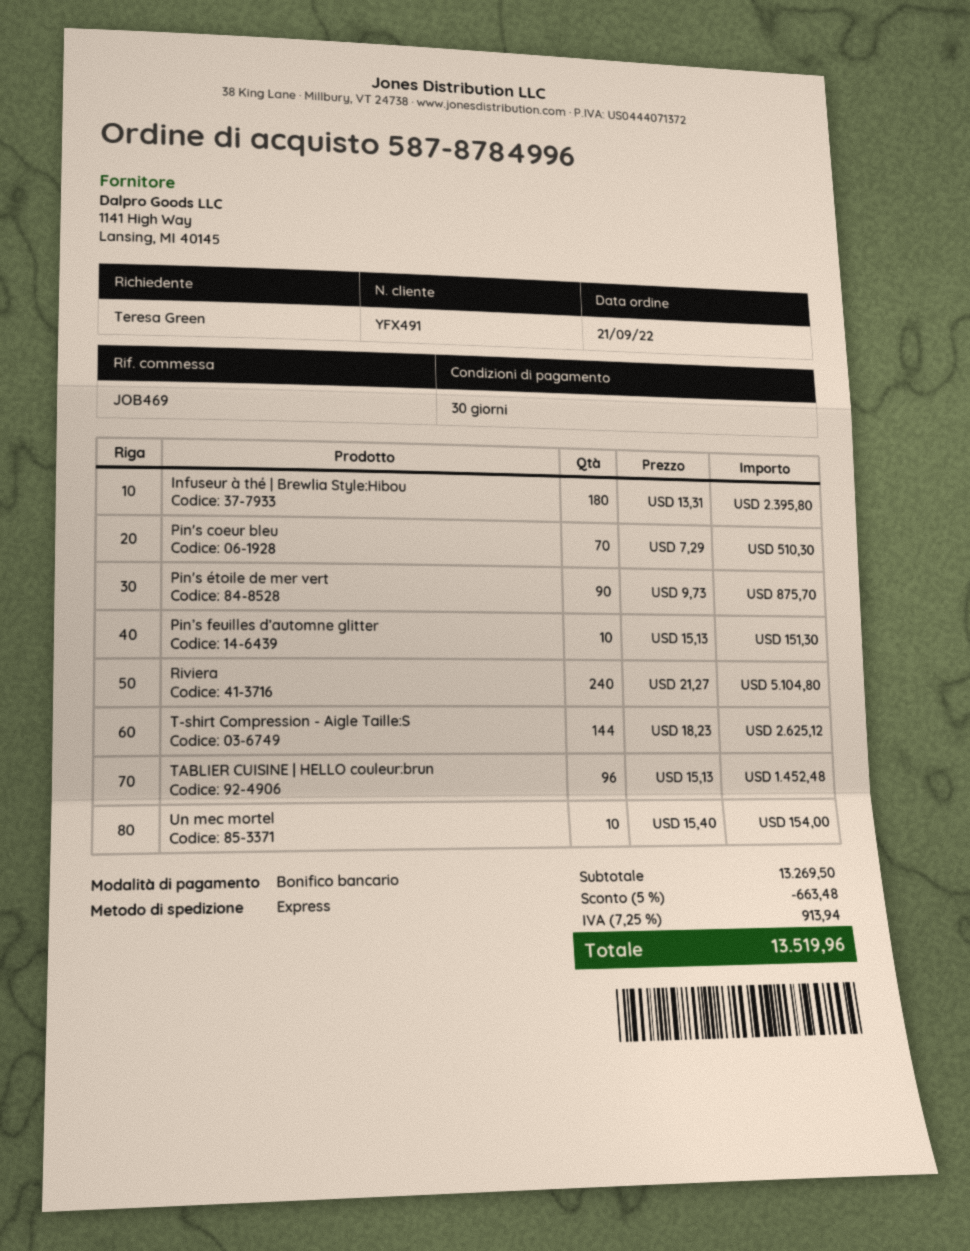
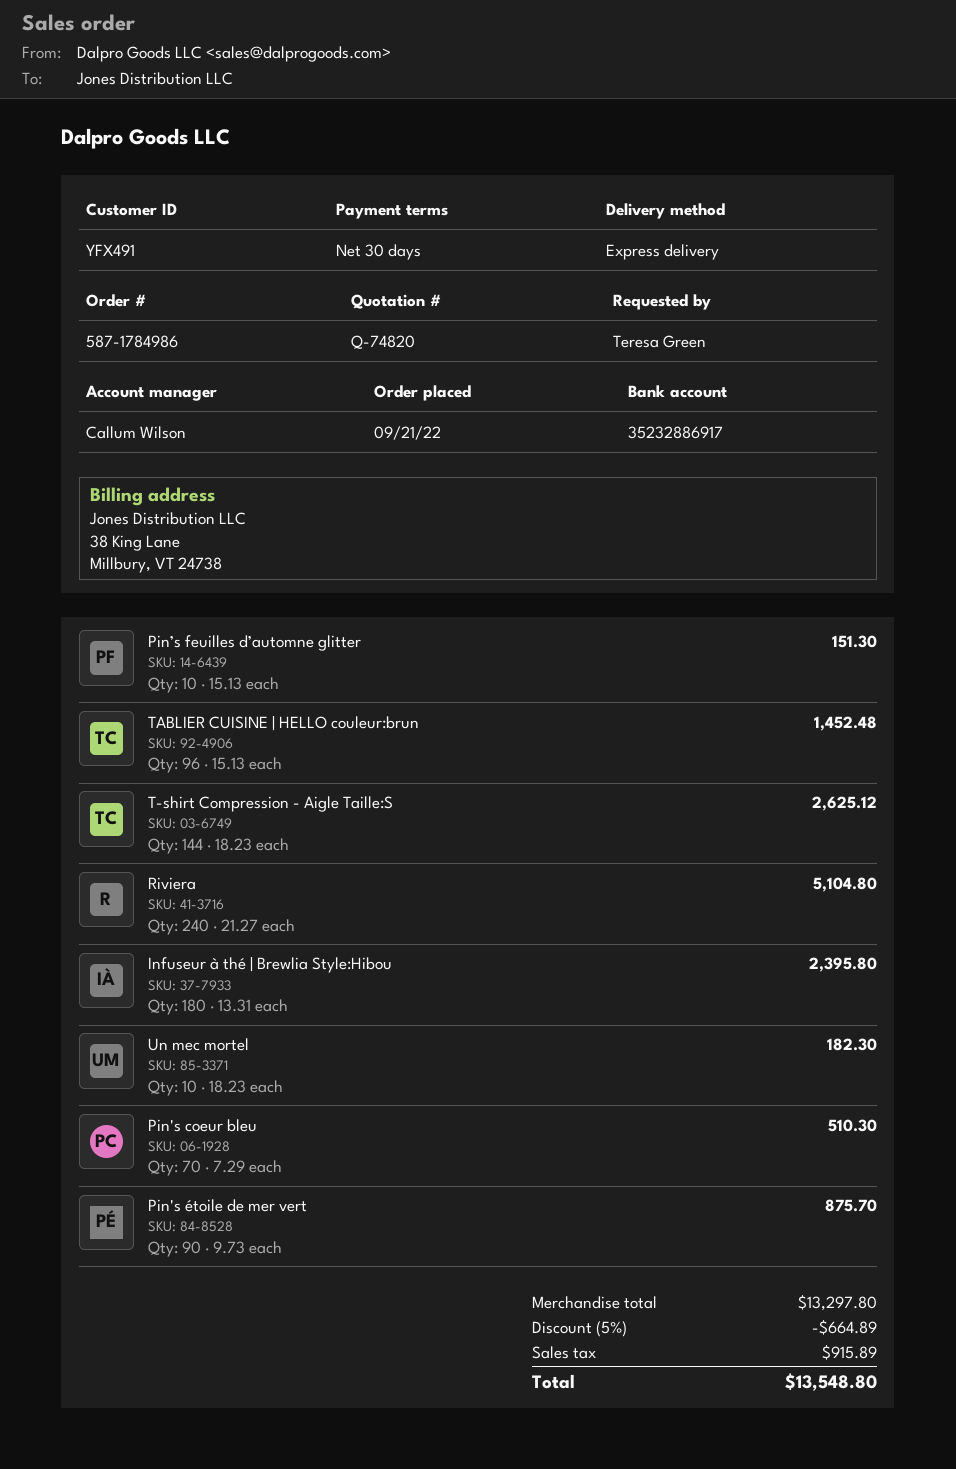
order number: 587-8784996 -> 587-1784986
Un mec mortel: 10 x 15.40 = 154.00 -> 10 x 18.23 = 182.30
subtotal: 13269.50 -> 13297.80
discount: 5% = 663.48 -> 5% = 664.89
tax: 913.94 -> 915.89
total: 13519.96 -> 13548.80

